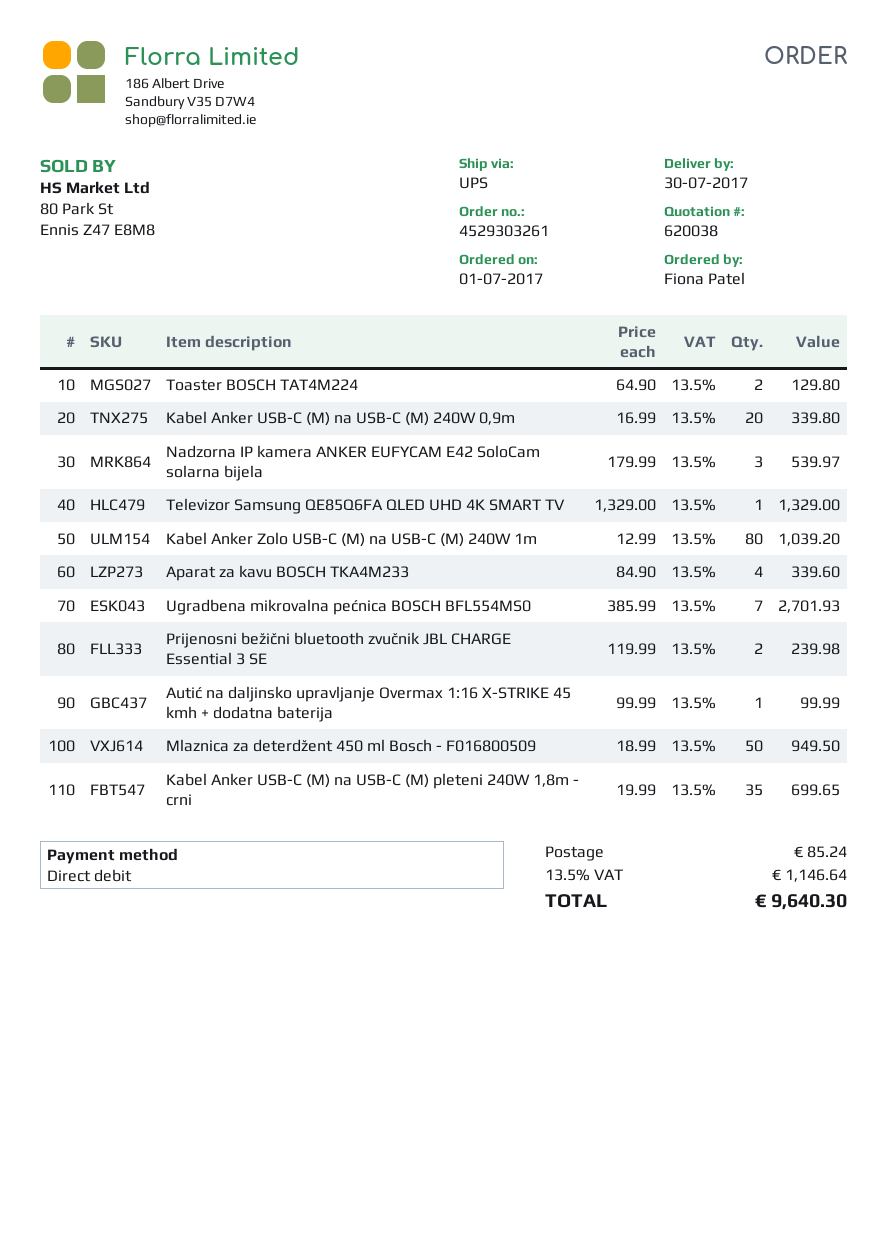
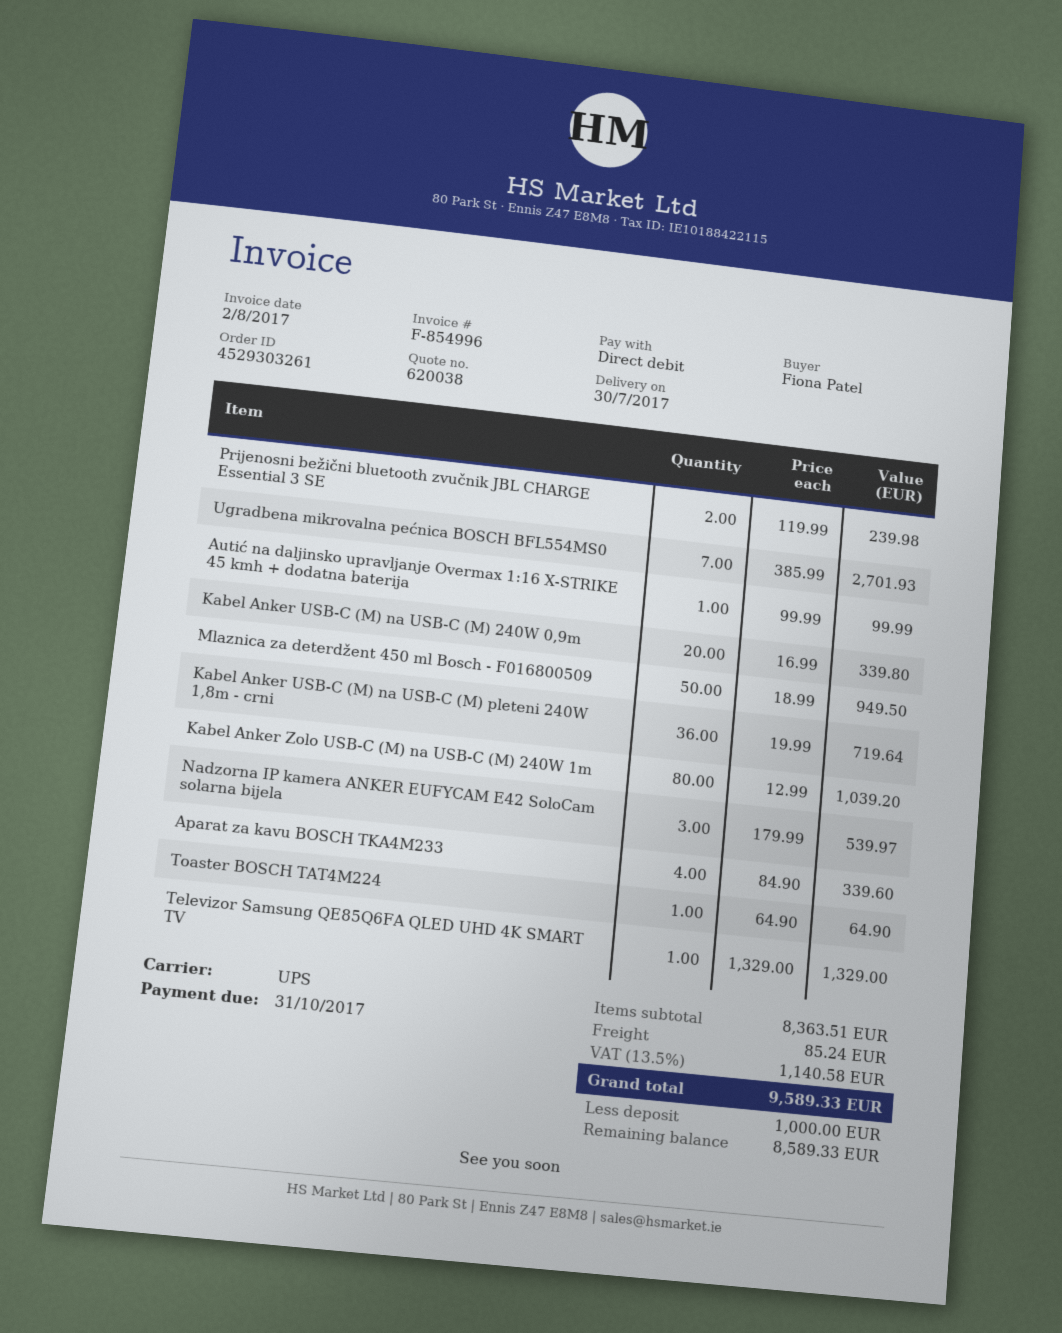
Toaster BOSCH TAT4M224: 2 x 64.90 = 129.80 -> 1 x 64.90 = 64.90
Kabel Anker USB-C (M) na USB-C (M) pleteni 240W 1,8m - crni: 35 x 19.99 = 699.65 -> 36 x 19.99 = 719.64
tax: 13.5% = 1146.64 -> 13.5% = 1140.58
total: 9640.30 -> 9589.33

